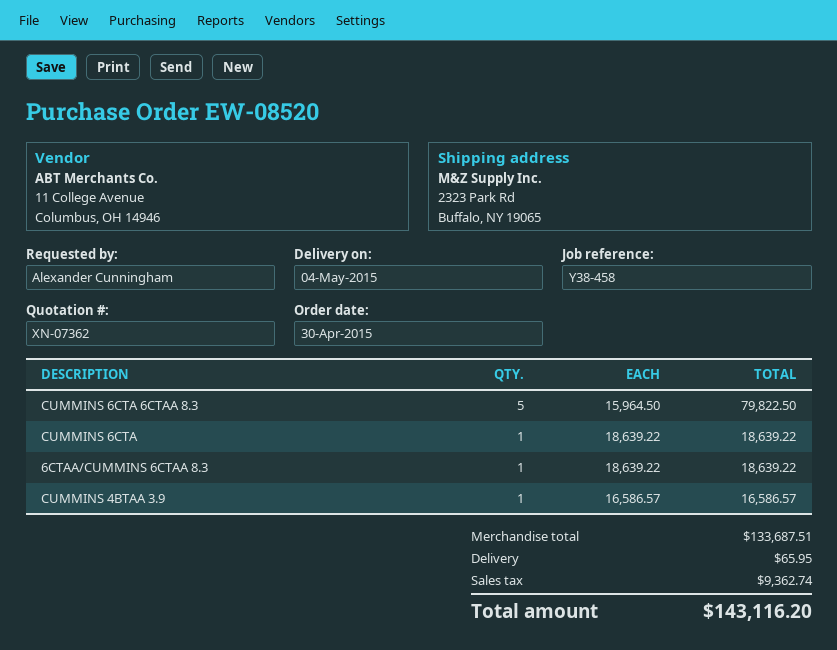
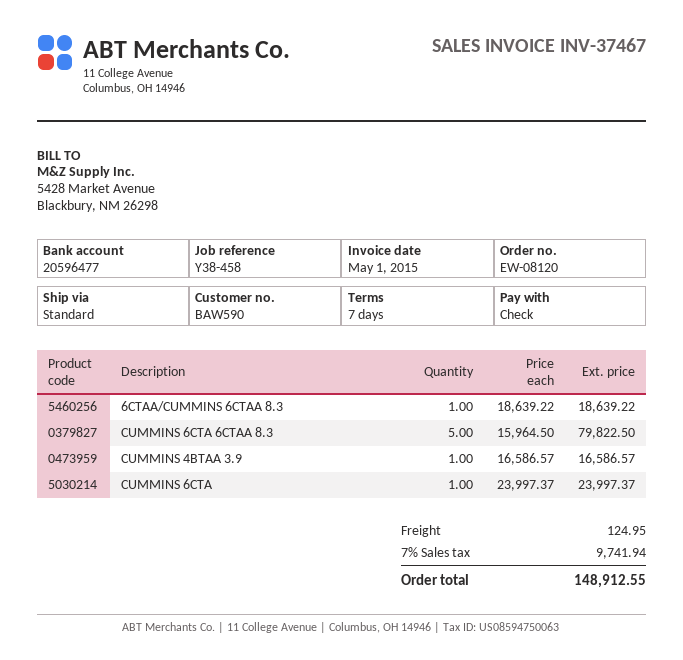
order number: EW-08520 -> EW-08120
CUMMINS 6CTA: 1 x 18639.22 = 18639.22 -> 1 x 23997.37 = 23997.37
shipping: 65.95 -> 124.95
tax: 9362.74 -> 9741.94
total: 143116.20 -> 148912.55

